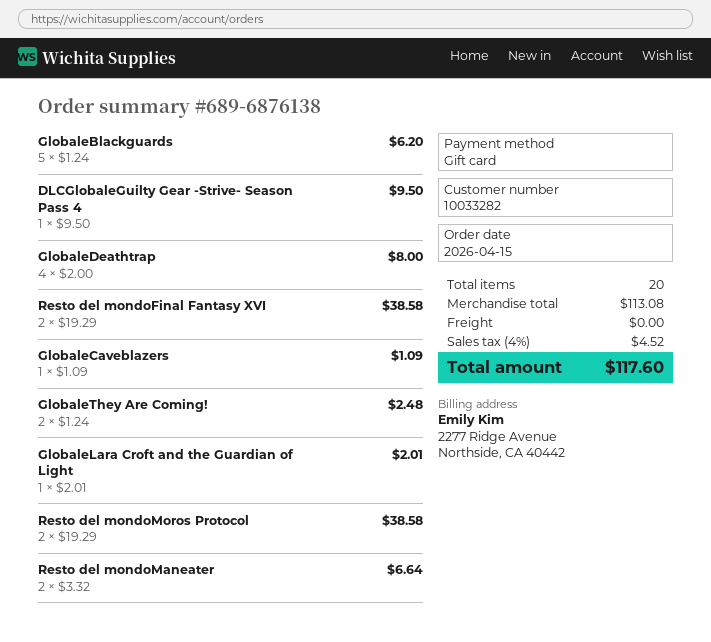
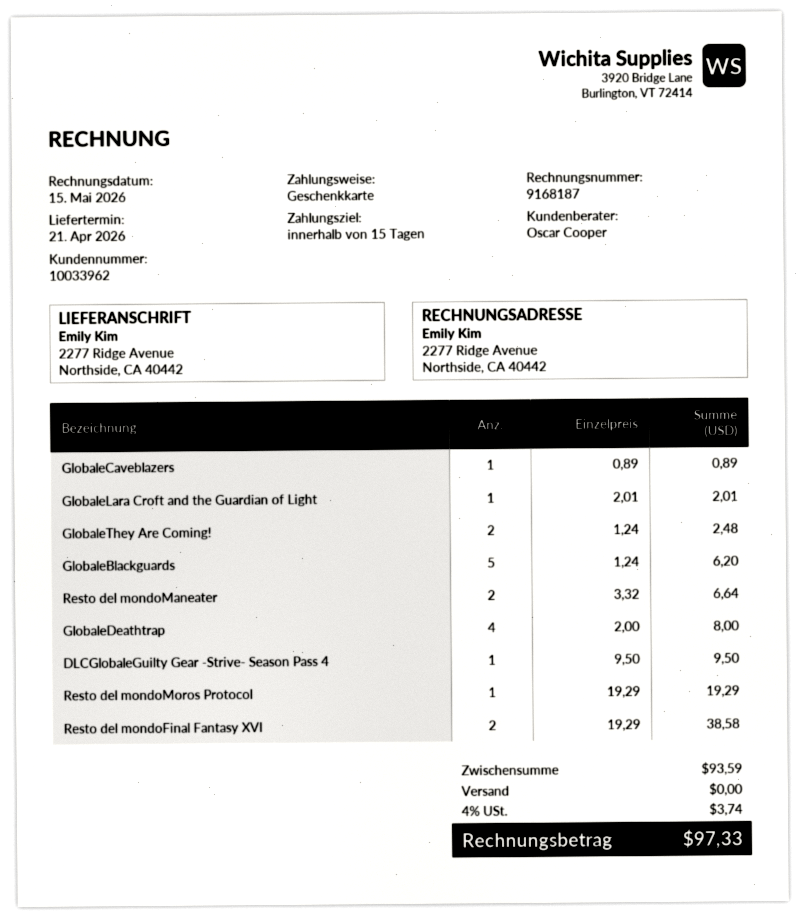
customer number: 10033282 -> 10033962
GlobaleCaveblazers: 1 x 1.09 = 1.09 -> 1 x 0.89 = 0.89
Resto del mondoMoros Protocol: 2 x 19.29 = 38.58 -> 1 x 19.29 = 19.29
subtotal: 113.08 -> 93.59
tax: 4% = 4.52 -> 4% = 3.74
total: 117.60 -> 97.33

